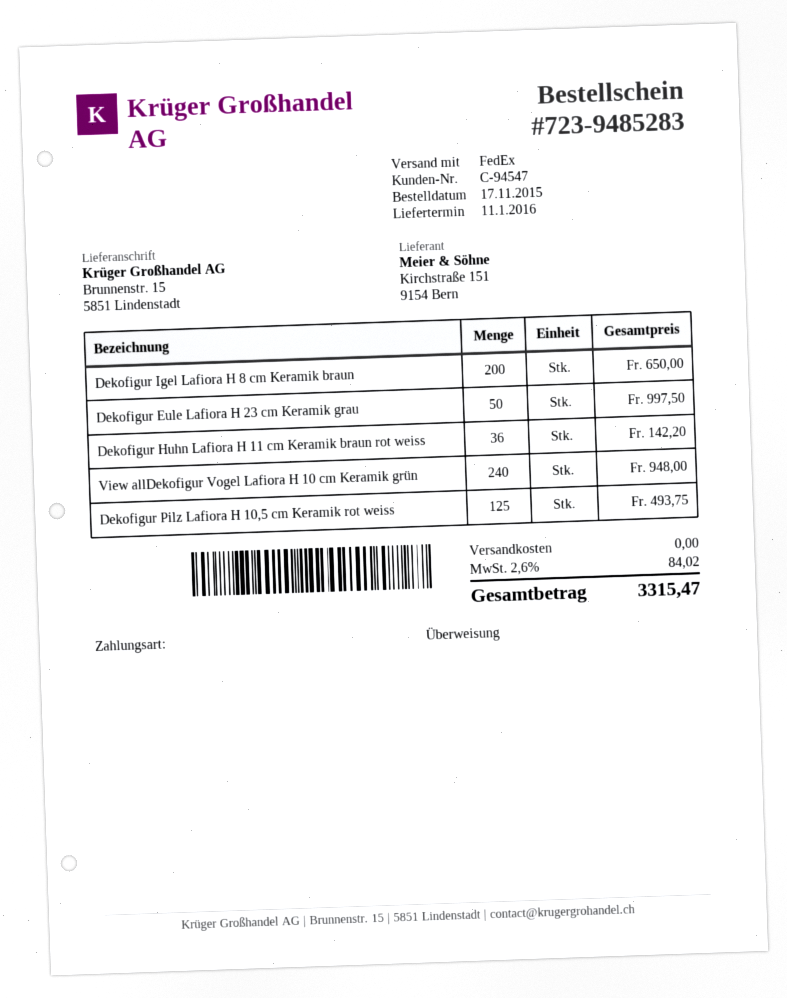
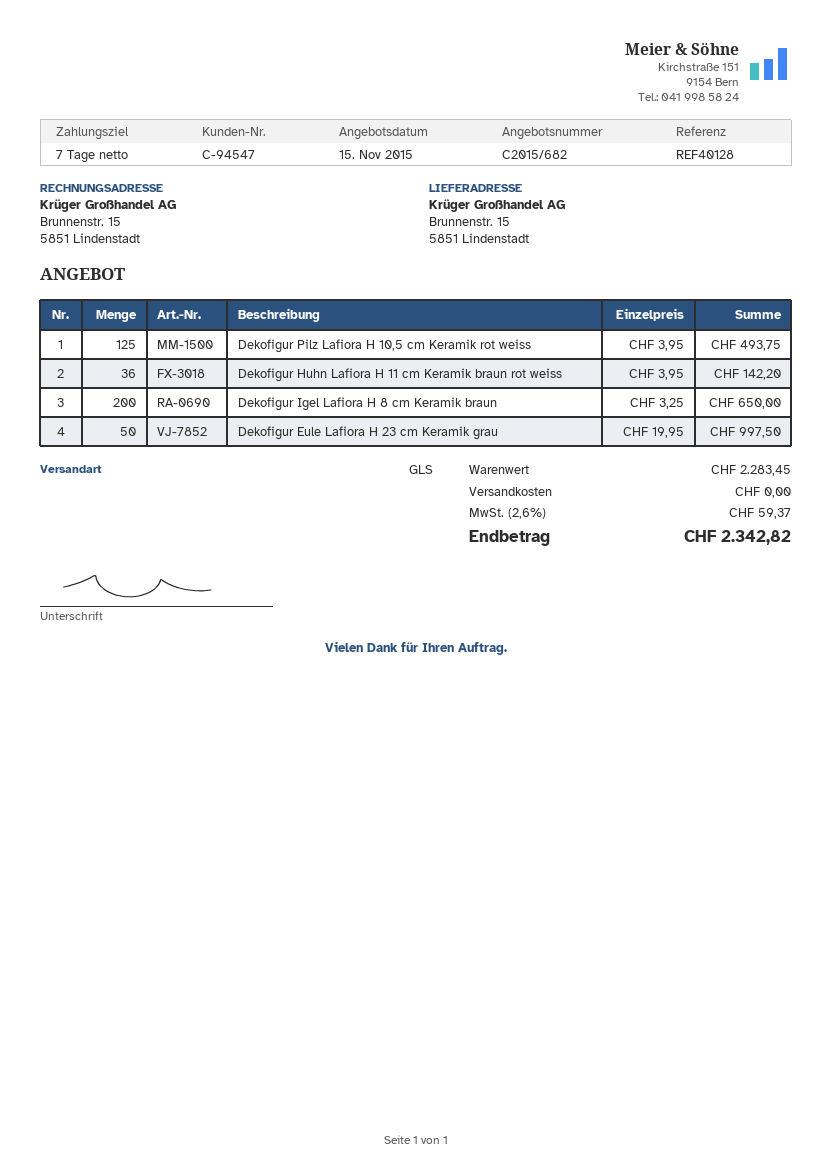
shipping method: FedEx -> GLS
View allDekofigur Vogel Lafiora H 10 cm Keramik grün: 240 for 948.00 -> none
tax: 2.6% = 84.02 -> 2.6% = 59.37
total: 3315.47 -> 2342.82

